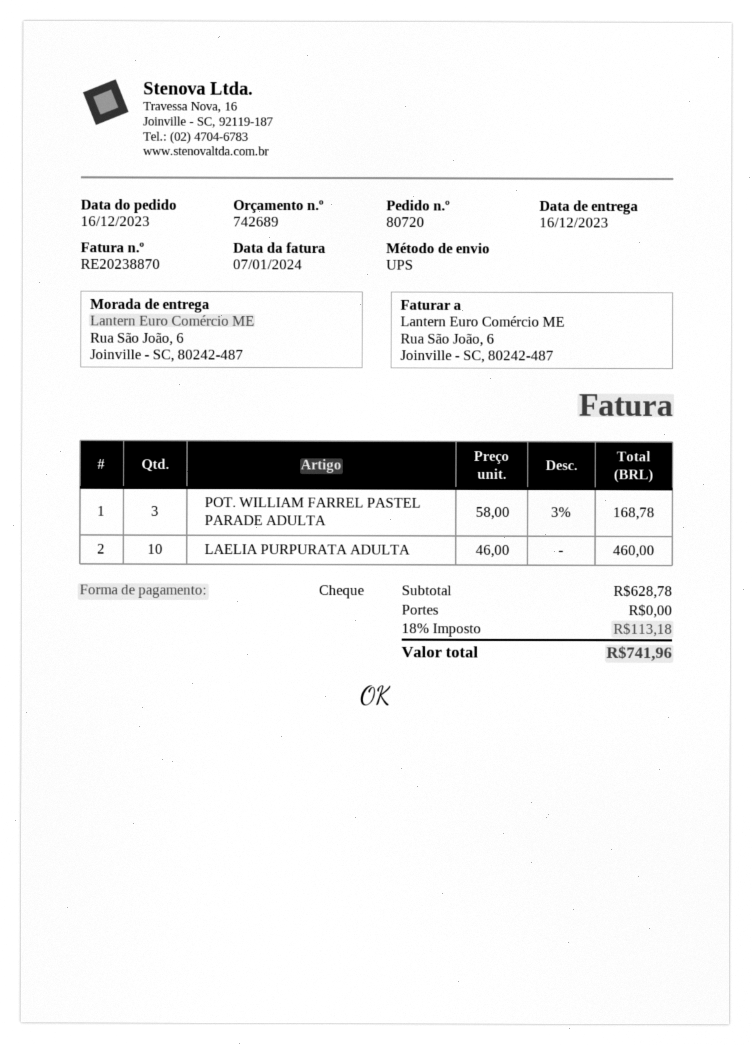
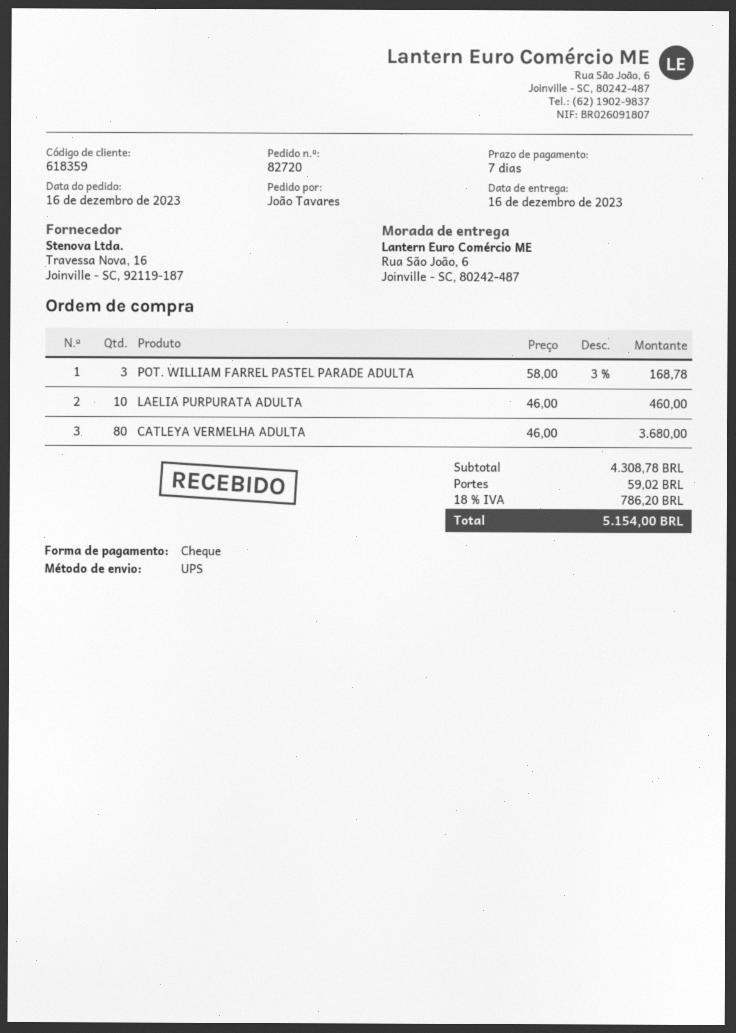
order number: 80720 -> 82720
CATLEYA VERMELHA ADULTA: none -> 80 x 46.00 = 3680.00
subtotal: 628.78 -> 4308.78
shipping: 0.00 -> 59.02
tax: 18% = 113.18 -> 18% = 786.20
total: 741.96 -> 5154.00

